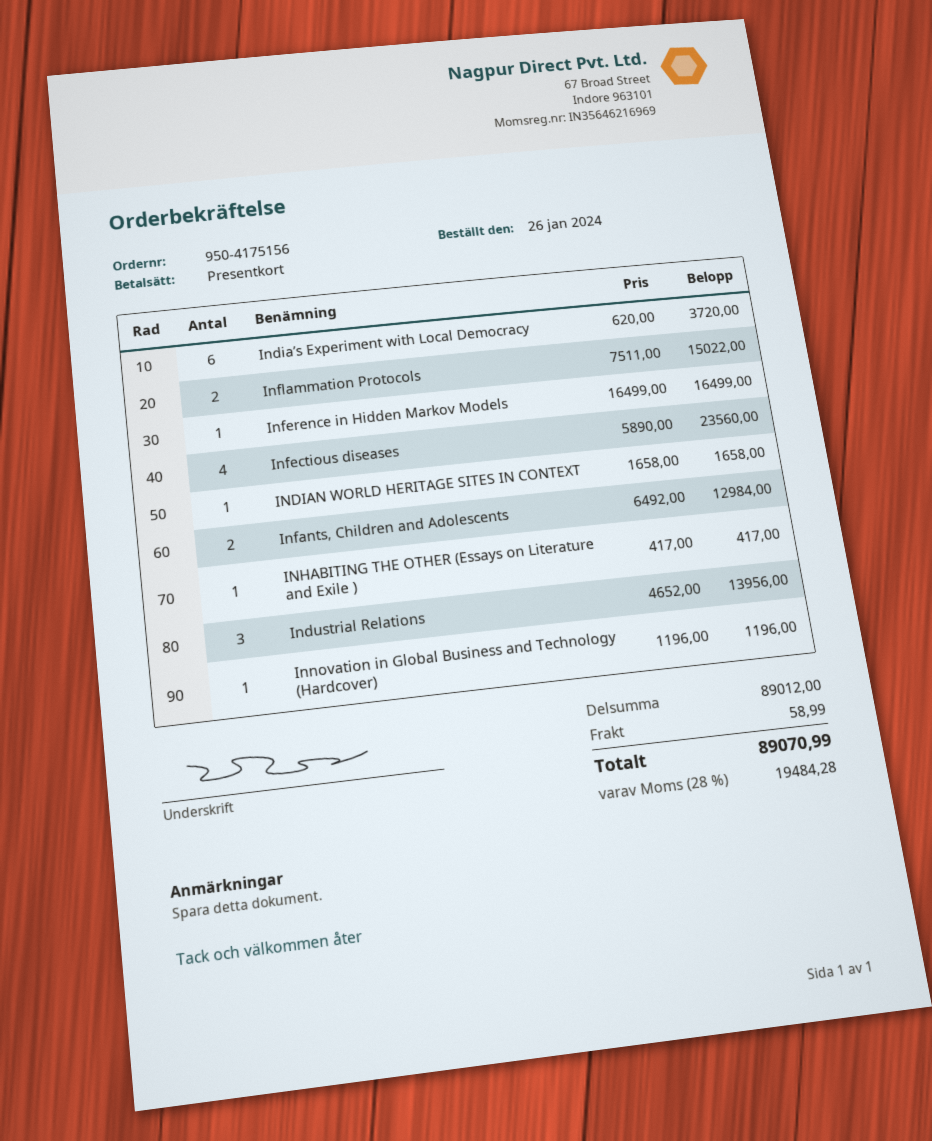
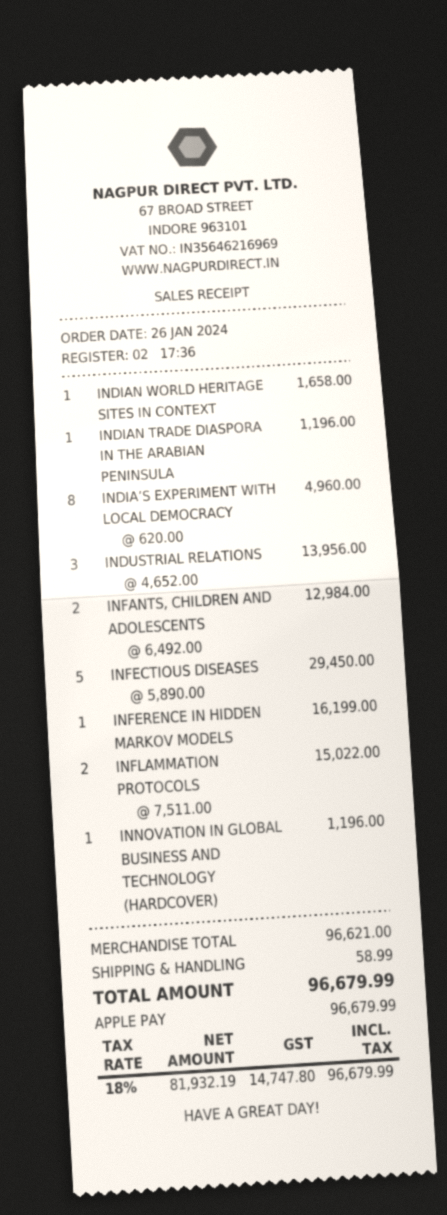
payment method: gift card -> Apple Pay
India’s Experiment with Local Democracy: 6 x 620.00 = 3720.00 -> 8 x 620.00 = 4960.00
Inference in Hidden Markov Models: 1 x 16499.00 = 16499.00 -> 1 x 16199.00 = 16199.00
Infectious diseases: 4 x 5890.00 = 23560.00 -> 5 x 5890.00 = 29450.00
INHABITING THE OTHER (Essays on Literature and Exile ): 1 x 417.00 = 417.00 -> none
INDIAN TRADE DIASPORA IN THE ARABIAN PENINSULA: none -> 1 x 1196.00 = 1196.00
subtotal: 89012.00 -> 96621.00
tax: 28% = 19484.28 -> 18% = 14747.80
total: 89070.99 -> 96679.99

